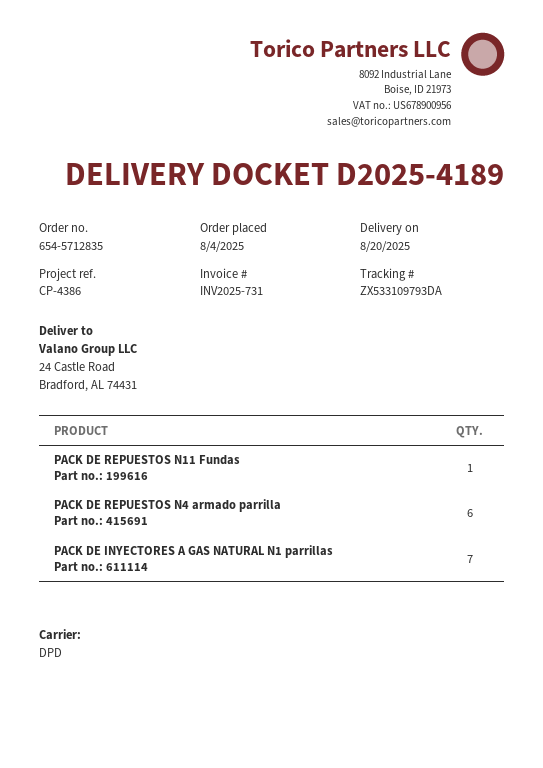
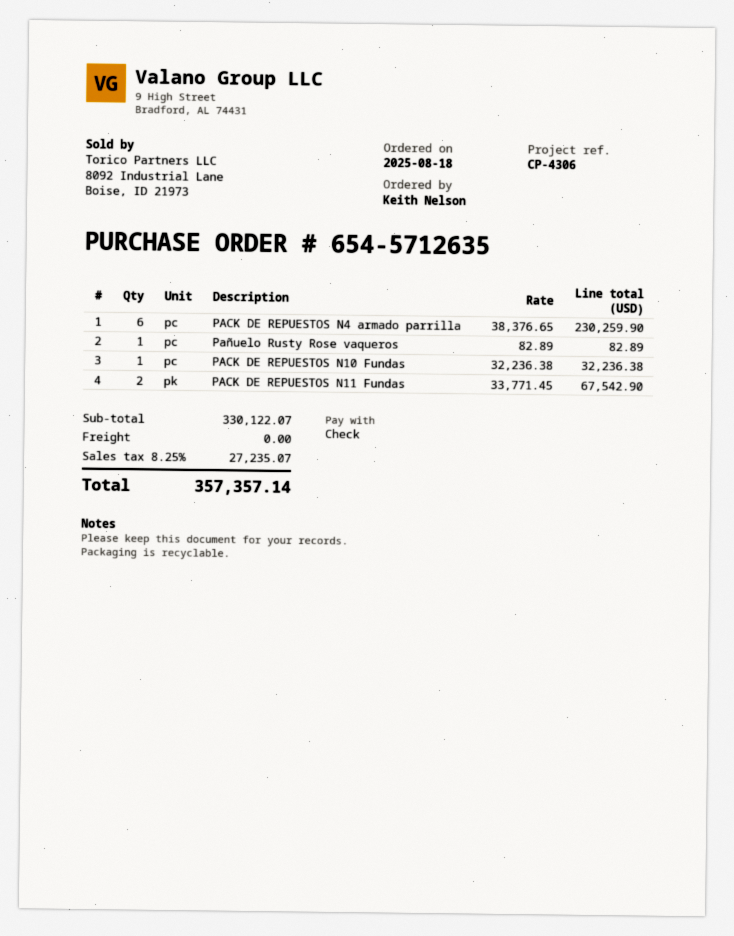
order number: 654-5712835 -> 654-5712635
order date: 2025-08-04 -> 2025-08-18
reference: CP-4386 -> CP-4306
PACK DE REPUESTOS N11 Fundas: 1 -> 2
PACK DE INYECTORES A GAS NATURAL N1 parrillas: 7 -> none
Pañuelo Rusty Rose vaqueros: none -> 1
PACK DE REPUESTOS N10 Fundas: none -> 1

